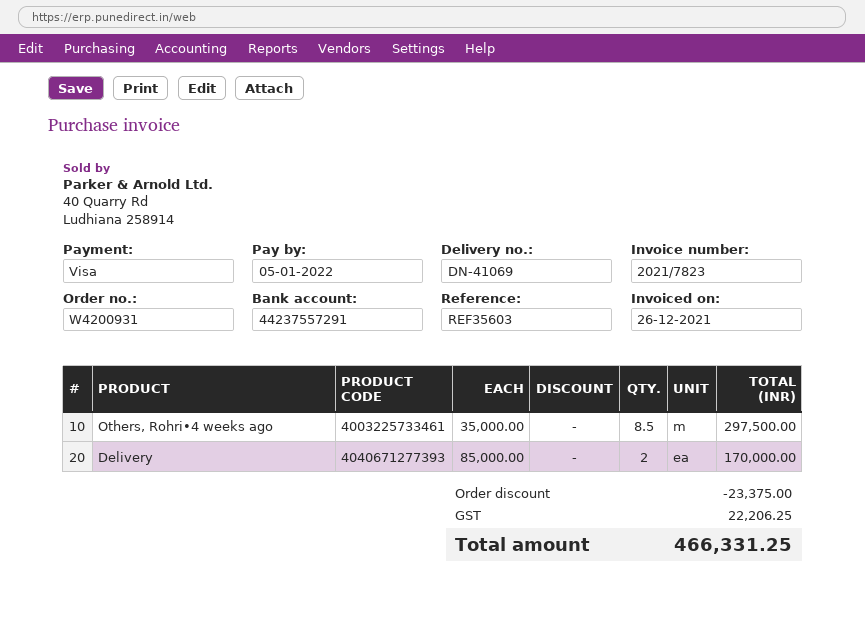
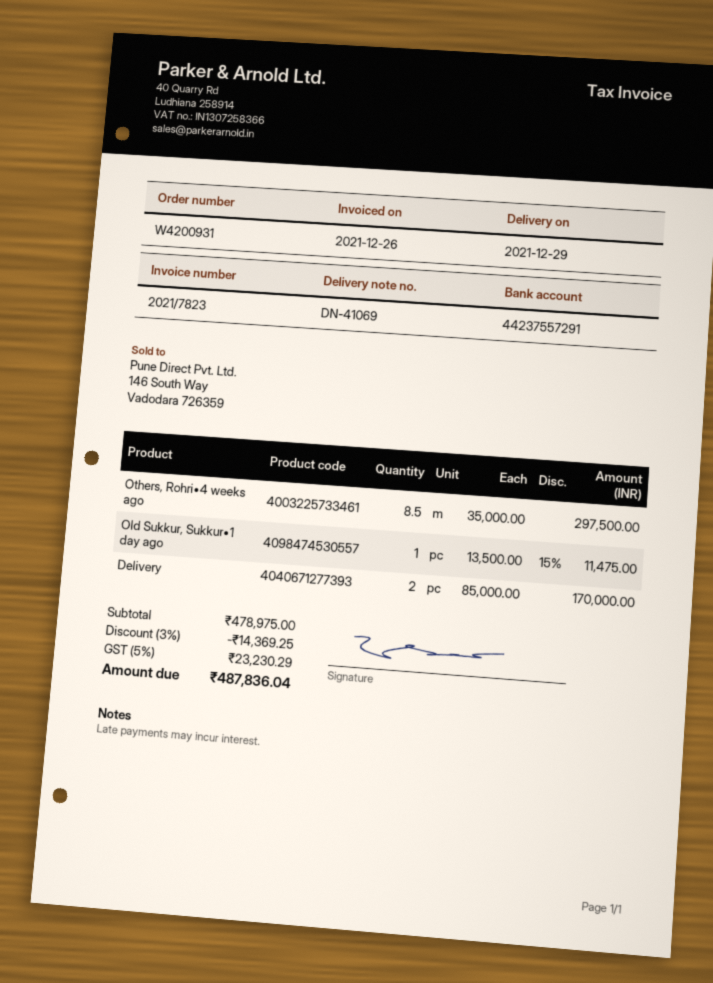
Old Sukkur, Sukkur•1 day ago: none -> 1 x 13500.00 - 15% = 11475.00
discount: 23375.00 -> 14369.25
tax: 22206.25 -> 23230.29
total: 466331.25 -> 487836.04

